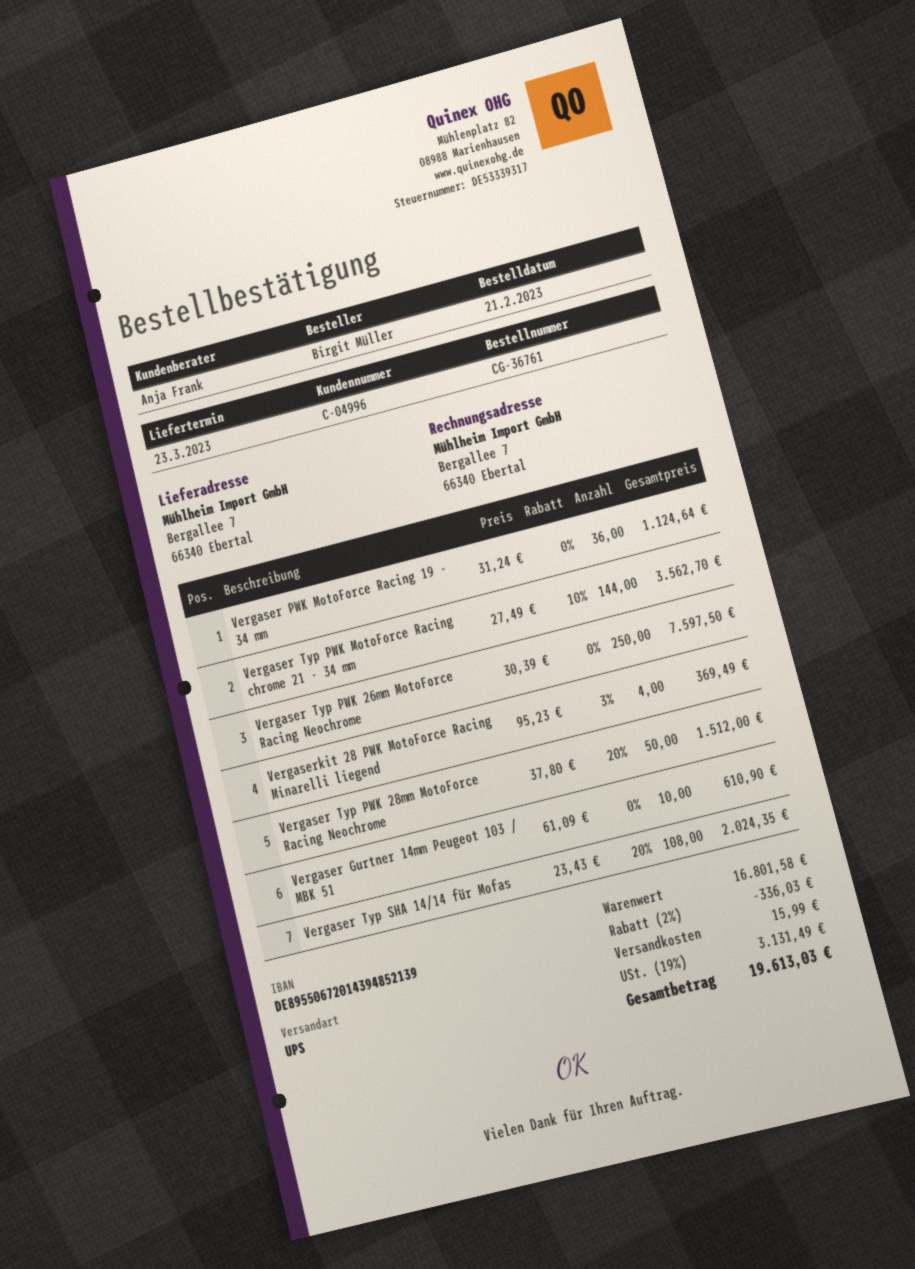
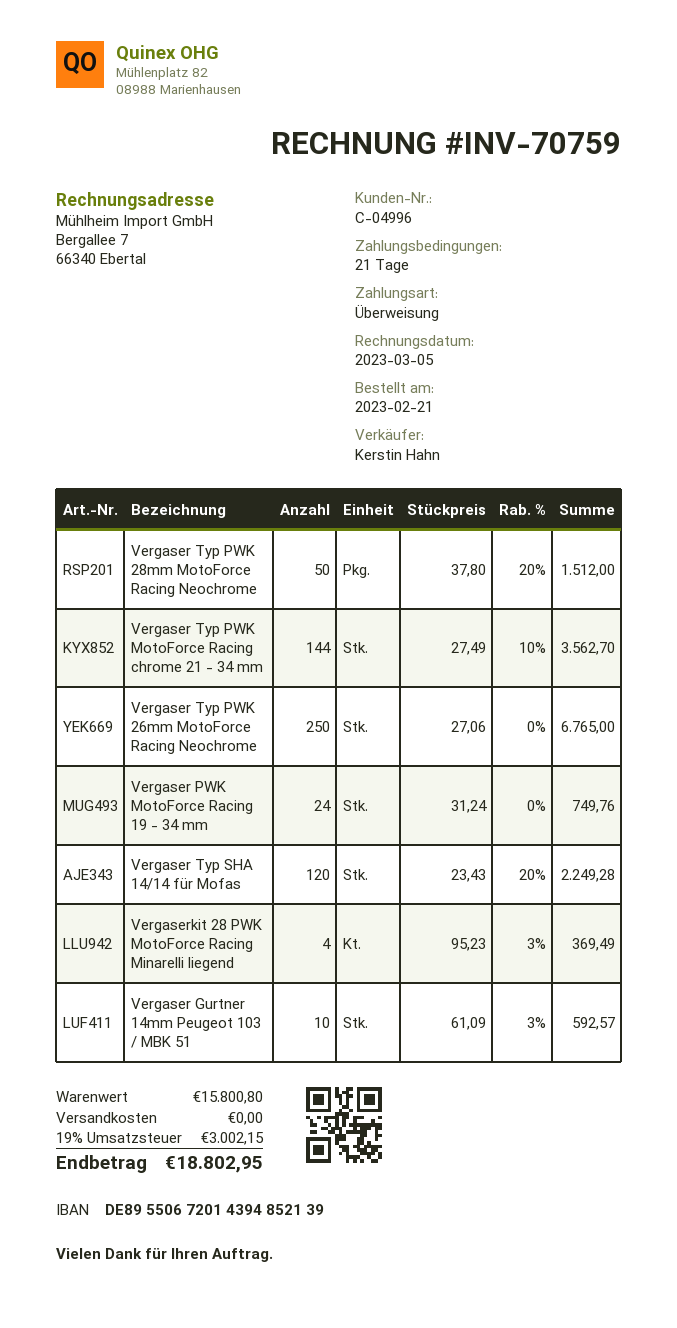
sales rep: Anja Frank -> Kerstin Hahn
Vergaser PWK MotoForce Racing 19 - 34 mm: 36 x 31.24 = 1124.64 -> 24 x 31.24 = 749.76
Vergaser Typ PWK 26mm MotoForce Racing Neochrome: 250 x 30.39 = 7597.50 -> 250 x 27.06 = 6765.00
Vergaser Gurtner 14mm Peugeot 103 / MBK 51: 10 x 61.09 = 610.90 -> 10 x 61.09 - 3% = 592.57
Vergaser Typ SHA 14/14 für Mofas: 108 x 23.43 - 20% = 2024.35 -> 120 x 23.43 - 20% = 2249.28
subtotal: 16801.58 -> 15800.80
discount: 2% = 336.03 -> none
shipping: 15.99 -> 0.00
tax: 19% = 3131.49 -> 19% = 3002.15
total: 19613.03 -> 18802.95

